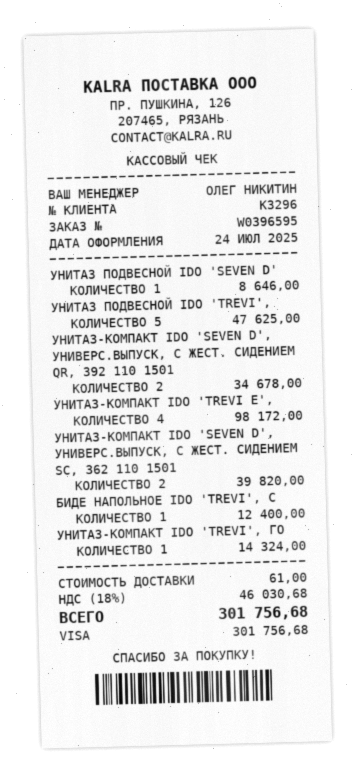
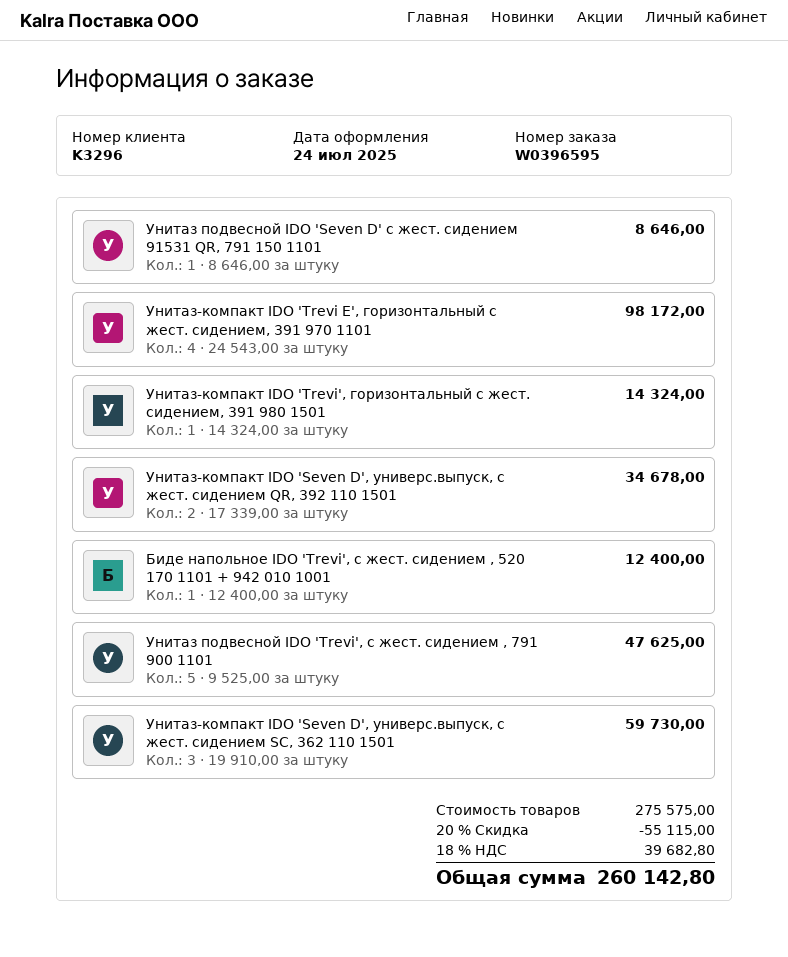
УНИТАЗ-КОМПАКТ IDO 'SEVEN D', УНИВЕРС.ВЫПУСК, С ЖЕСТ. СИДЕНИЕМ SC, 362 110 1501: 2 for 39820.00 -> 3 for 59730.00
discount: none -> 20% = 55115.00
shipping: 61.00 -> none
tax: 18% = 46030.68 -> 18% = 39682.80
total: 301756.68 -> 260142.80

